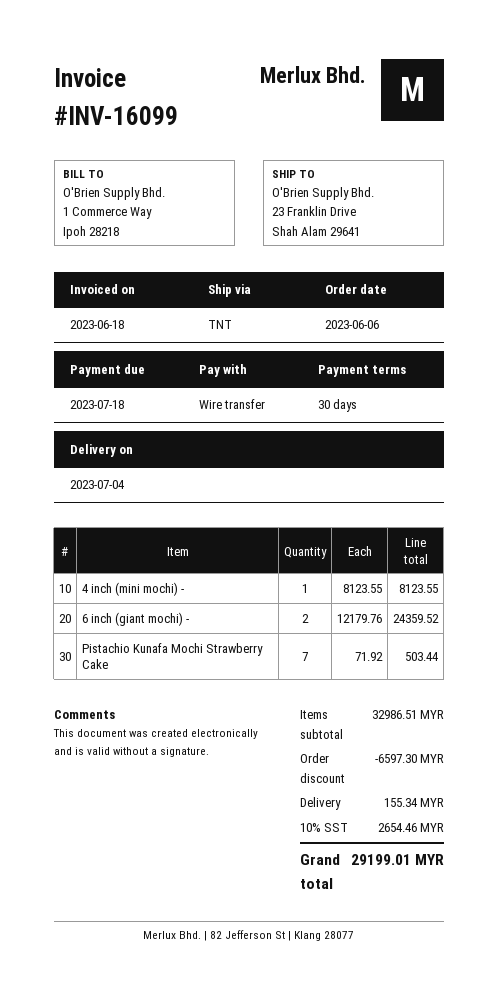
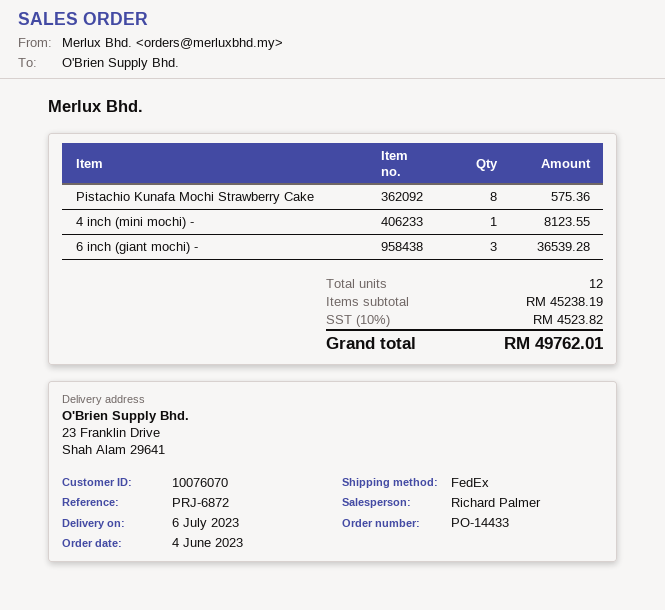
order date: 2023-06-06 -> 2023-06-04
delivery date: 2023-07-04 -> 2023-07-06
shipping method: TNT -> FedEx
6 inch (giant mochi) -: 2 for 24359.52 -> 3 for 36539.28
Pistachio Kunafa Mochi Strawberry Cake: 7 for 503.44 -> 8 for 575.36
subtotal: 32986.51 -> 45238.19
discount: 6597.30 -> none
shipping: 155.34 -> none
tax: 10% = 2654.46 -> 10% = 4523.82
total: 29199.01 -> 49762.01

